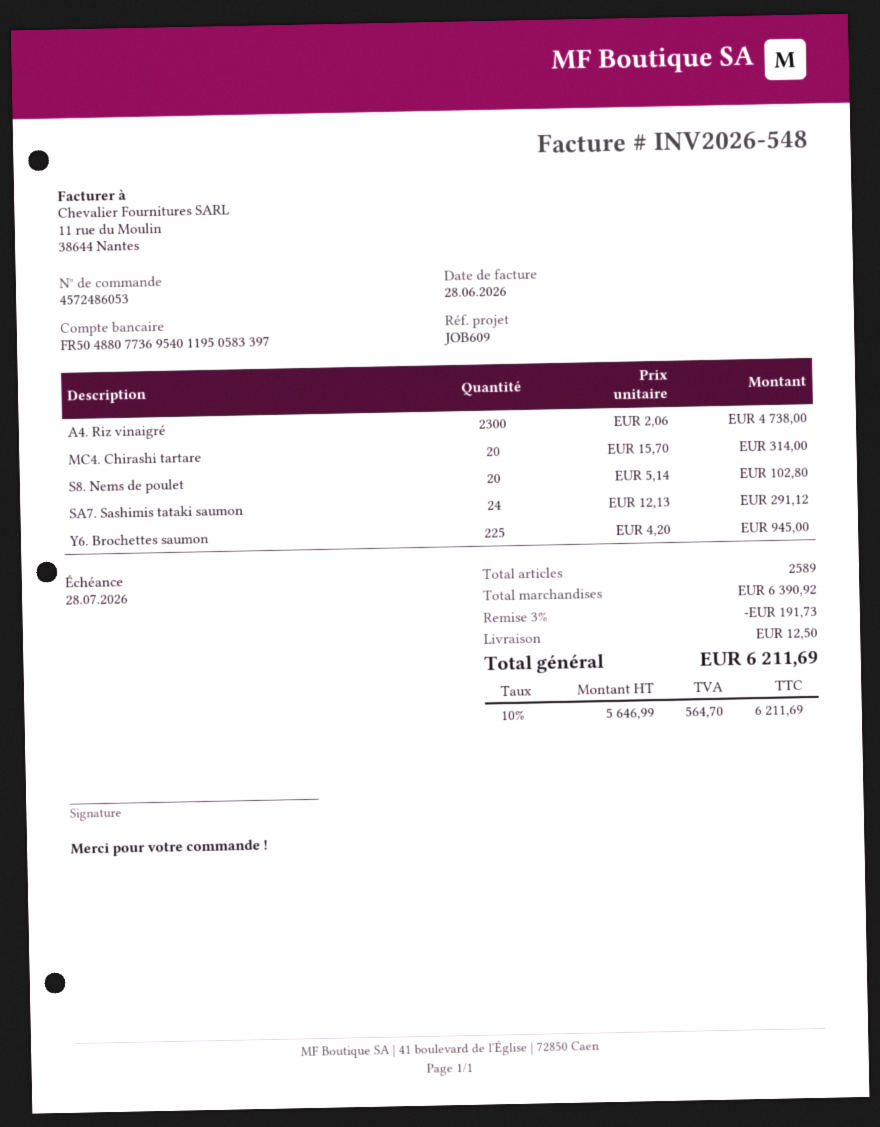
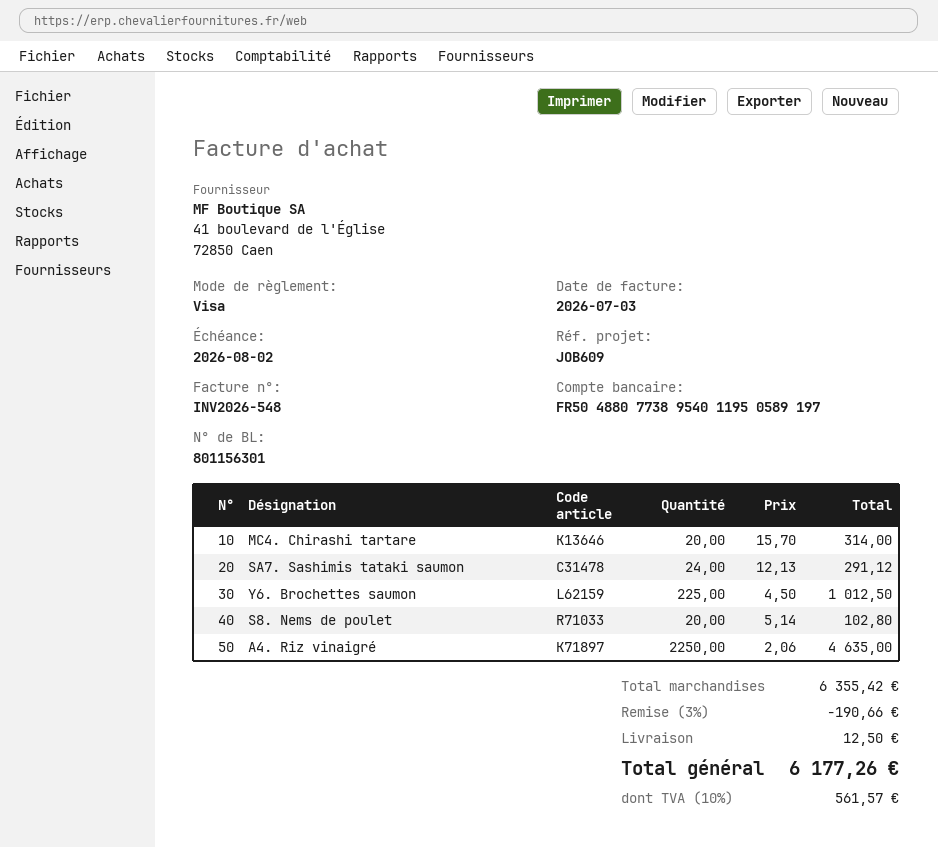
invoice date: 2026-06-28 -> 2026-07-03
due date: 2026-07-28 -> 2026-08-02
bank account: FR5048807736954011950583397 -> FR5048807738954011950589197
A4. Riz vinaigré: 2300 x 2.06 = 4738.00 -> 2250 x 2.06 = 4635.00
Y6. Brochettes saumon: 225 x 4.20 = 945.00 -> 225 x 4.50 = 1012.50
subtotal: 6390.92 -> 6355.42
discount: 3% = 191.73 -> 3% = 190.66
tax: 10% = 564.70 -> 10% = 561.57
total: 6211.69 -> 6177.26

